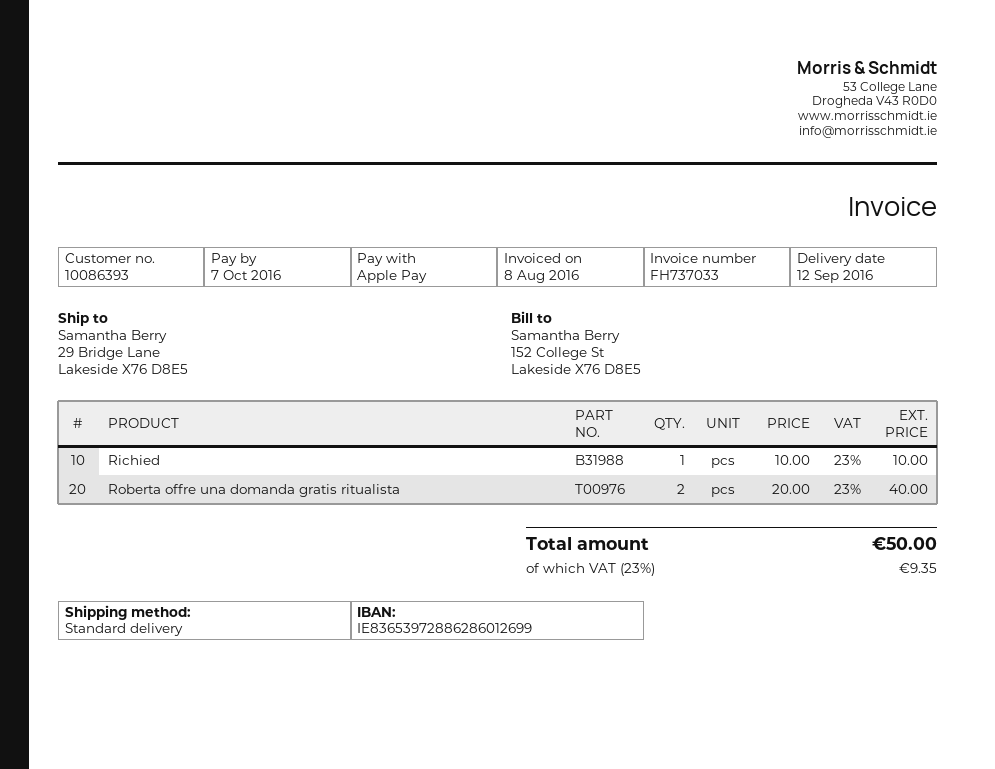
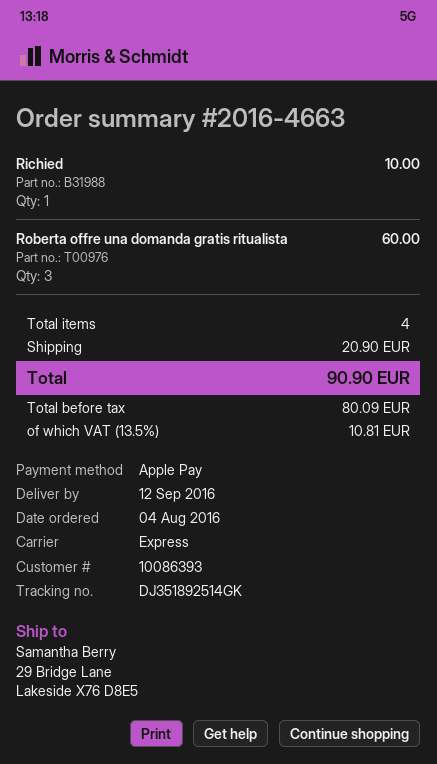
shipping method: standard -> express
Roberta offre una domanda gratis ritualista: 2 for 40.00 -> 3 for 60.00
shipping: none -> 20.90
tax: 23% = 9.35 -> 13.5% = 10.81
total: 50.00 -> 90.90

